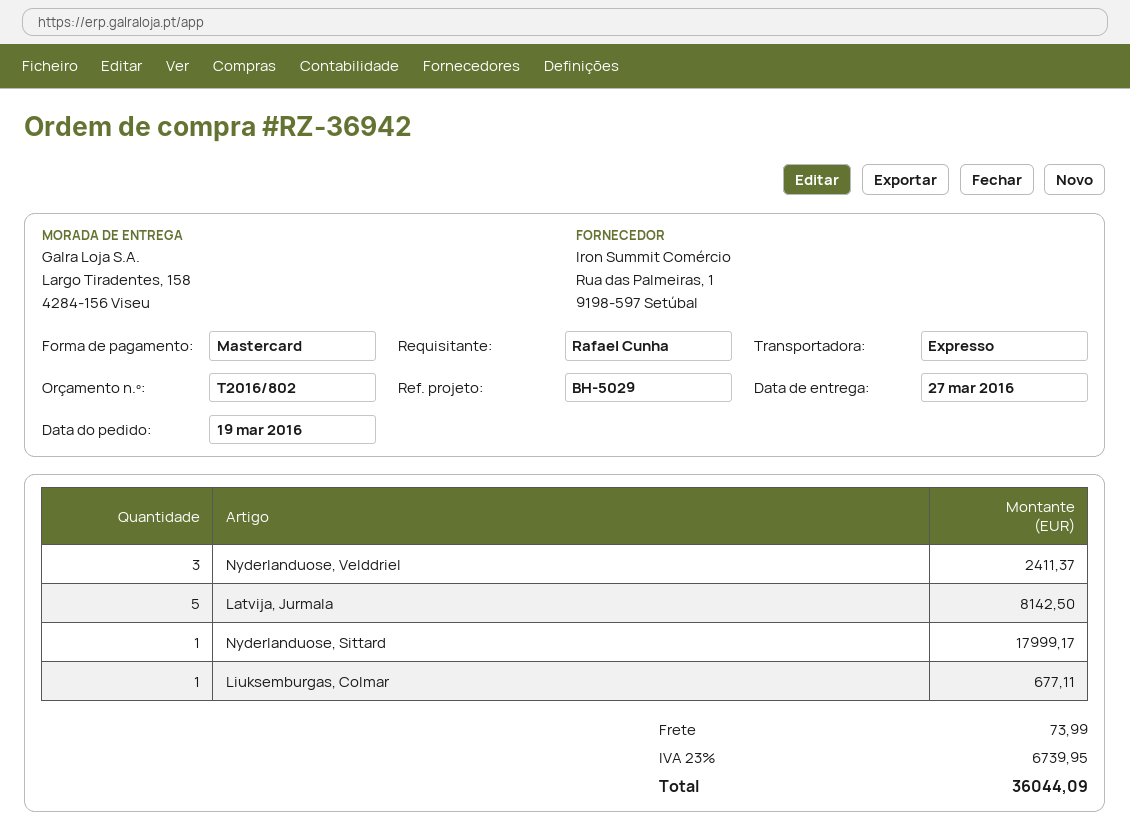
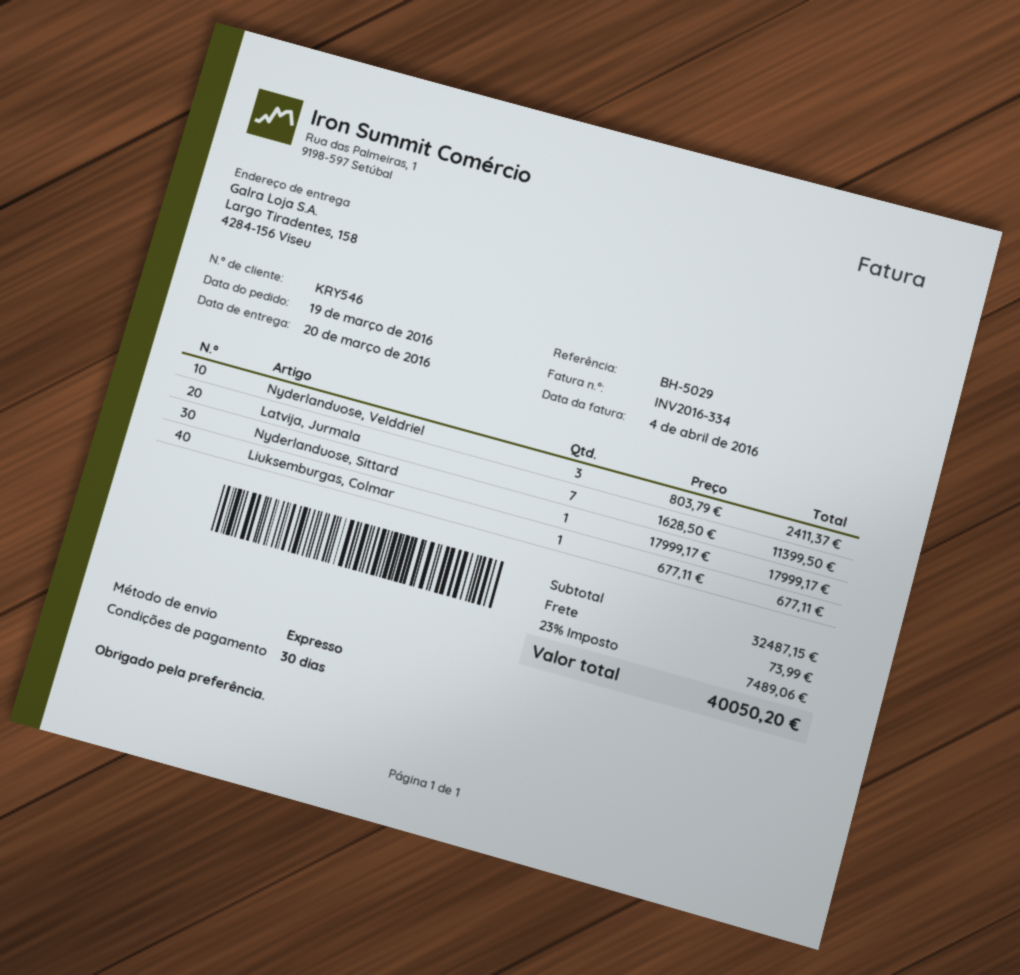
delivery date: 2016-03-27 -> 2016-03-20
Latvija, Jurmala: 5 for 8142.50 -> 7 for 11399.50
tax: 23% = 6739.95 -> 23% = 7489.06
total: 36044.09 -> 40050.20

